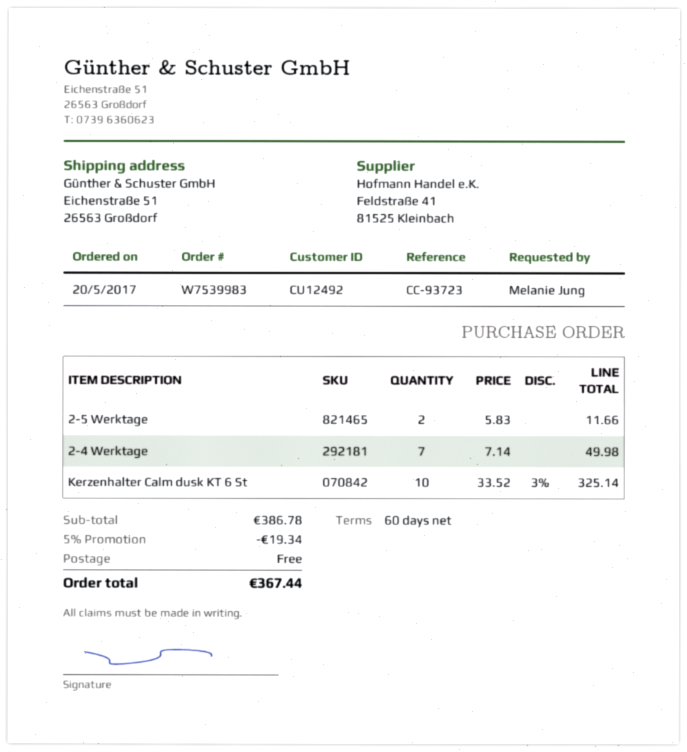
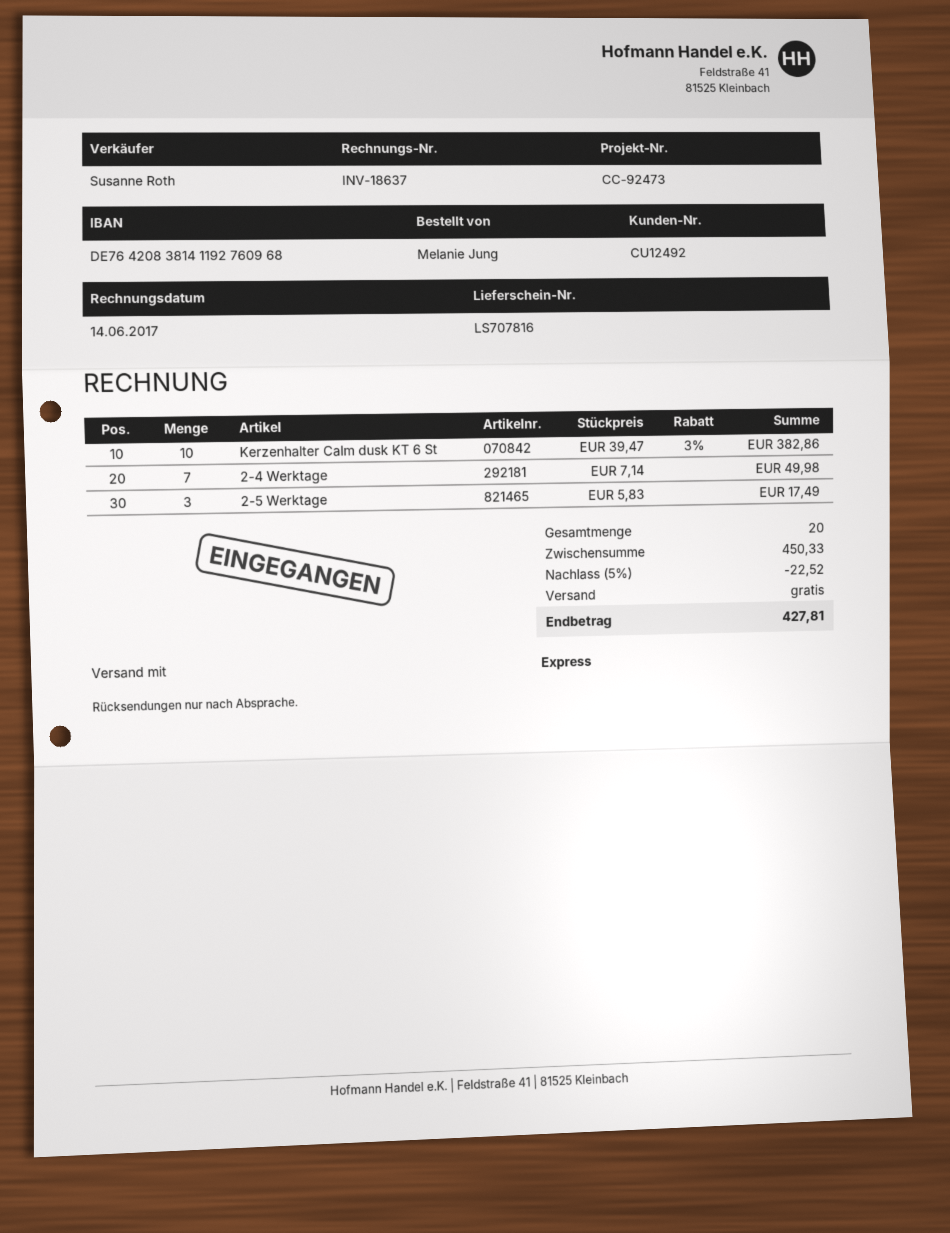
reference: CC-93723 -> CC-92473
2-5 Werktage: 2 x 5.83 = 11.66 -> 3 x 5.83 = 17.49
Kerzenhalter Calm dusk KT 6 St: 10 x 33.52 - 3% = 325.14 -> 10 x 39.47 - 3% = 382.86
subtotal: 386.78 -> 450.33
discount: 5% = 19.34 -> 5% = 22.52
total: 367.44 -> 427.81

